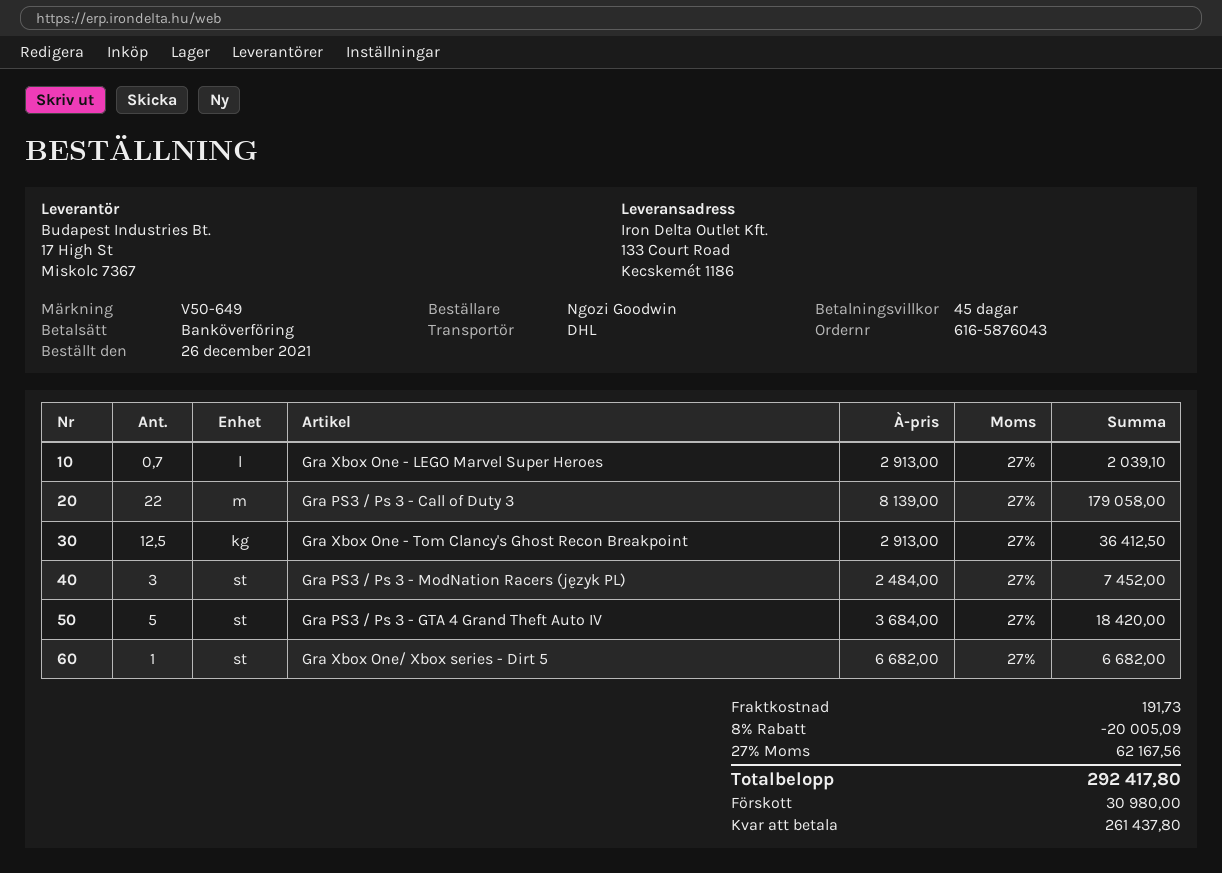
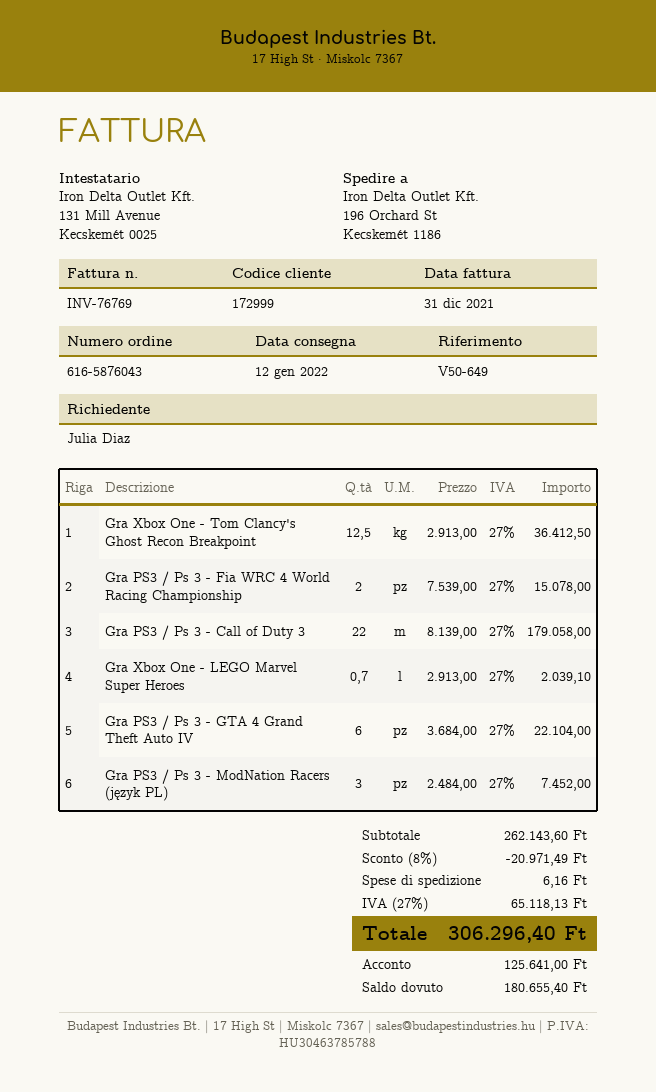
ordered by: Ngozi Goodwin -> Julia Diaz
ship to: 133 Court Road, Kecskemét 1186 -> 196 Orchard St, Kecskemét 1186
Gra PS3 / Ps 3 - GTA 4 Grand Theft Auto IV: 5 x 3684.00 = 18420.00 -> 6 x 3684.00 = 22104.00
Gra Xbox One/ Xbox series - Dirt 5: 1 x 6682.00 = 6682.00 -> none
Gra PS3 / Ps 3 - Fia WRC 4 World Racing Championship: none -> 2 x 7539.00 = 15078.00
discount: 8% = 20005.09 -> 8% = 20971.49
shipping: 191.73 -> 6.16
tax: 27% = 62167.56 -> 27% = 65118.13
total: 292417.80 -> 306296.40
deposit: 30980.00 -> 125641.00
balance: 261437.80 -> 180655.40

